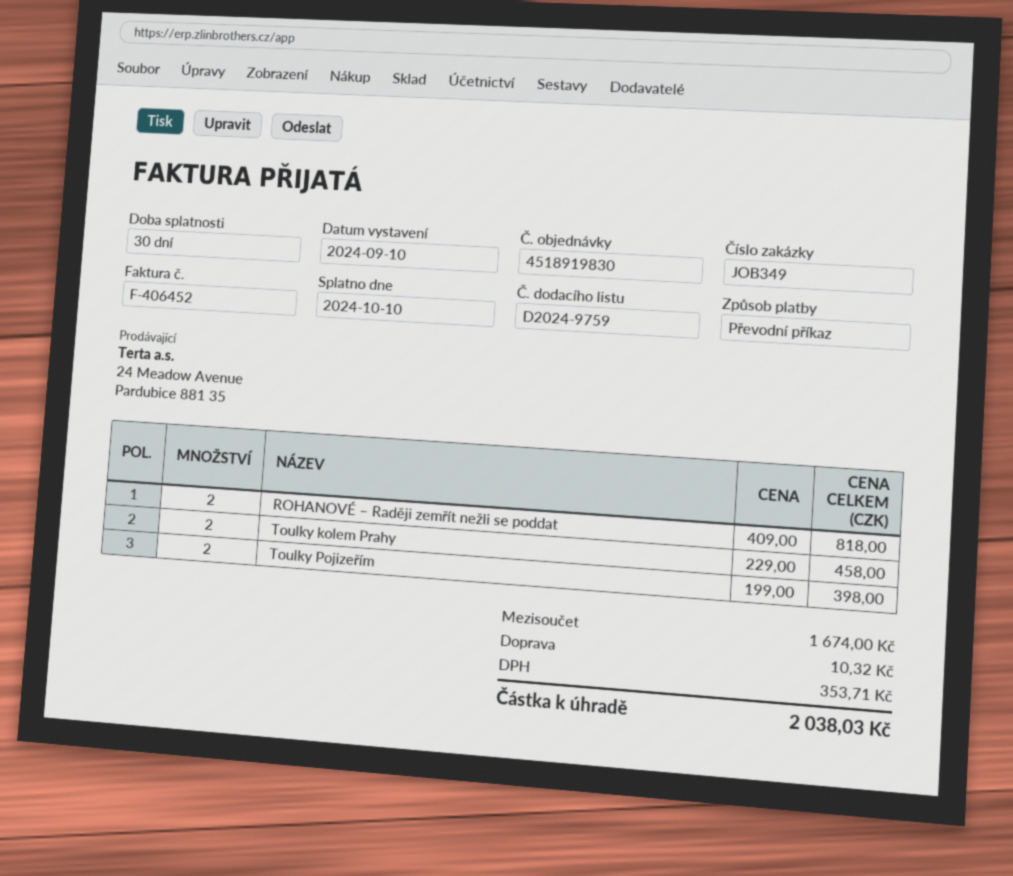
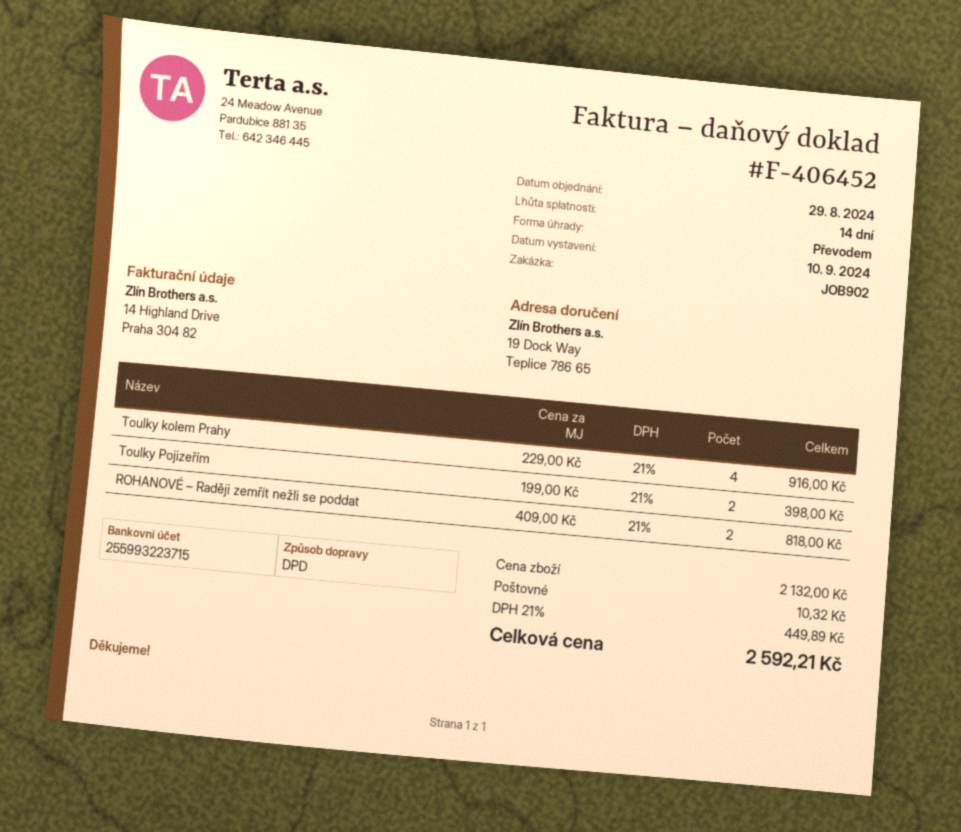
payment terms: 30 days -> 14 days
reference: JOB349 -> JOB902
Toulky kolem Prahy: 2 x 229.00 = 458.00 -> 4 x 229.00 = 916.00
subtotal: 1674.00 -> 2132.00
tax: 353.71 -> 449.89
total: 2038.03 -> 2592.21

